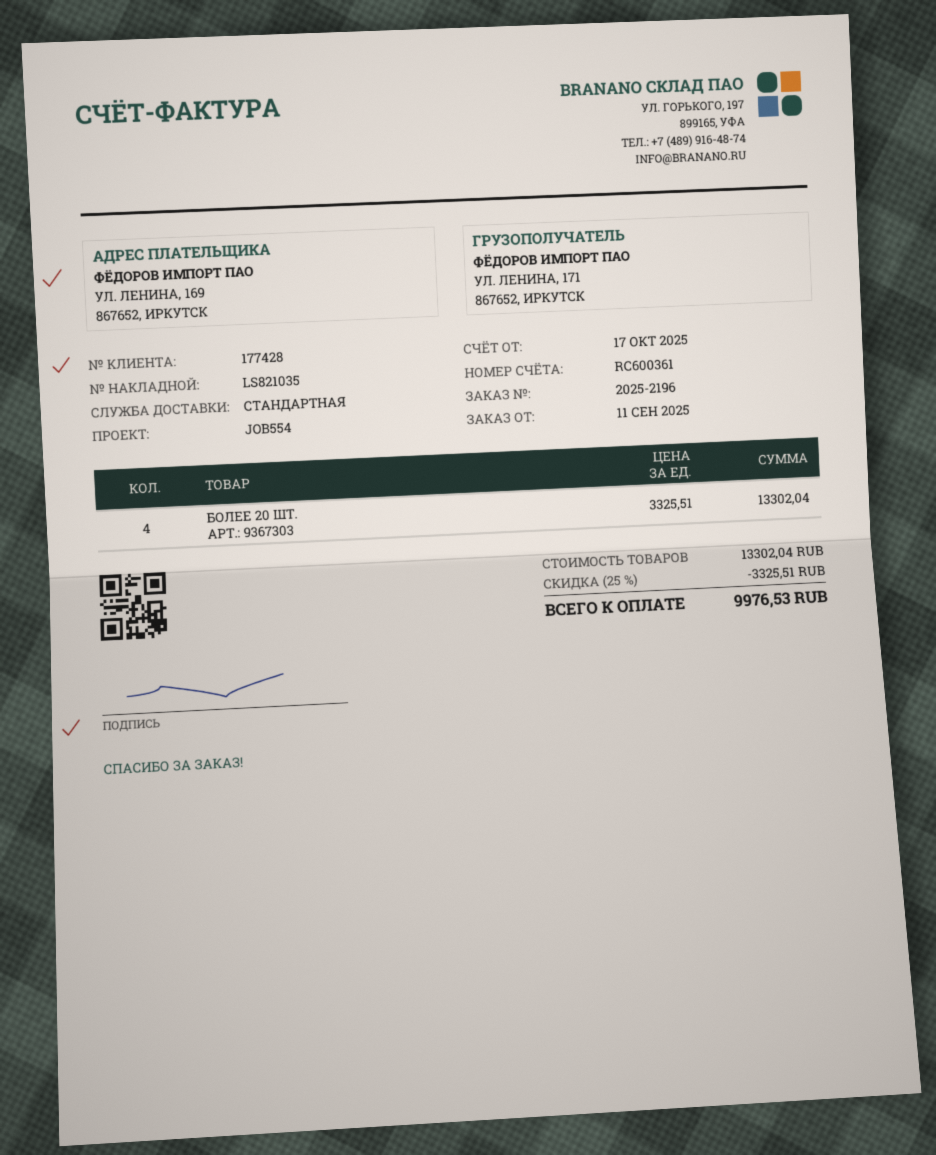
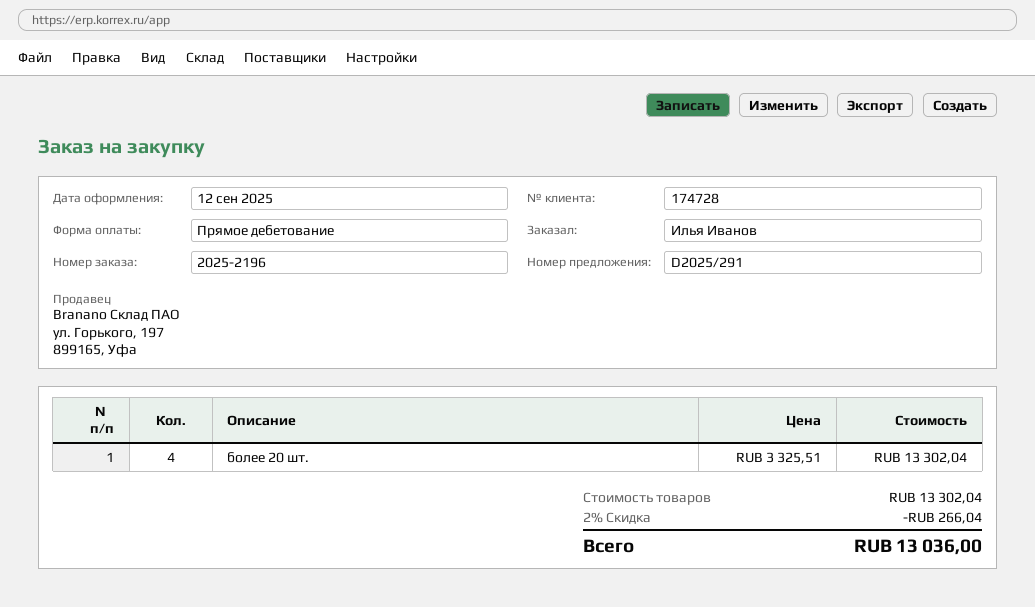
order date: 2025-09-11 -> 2025-09-12
customer number: 177428 -> 174728
discount: 25% = 3325.51 -> 2% = 266.04
total: 9976.53 -> 13036.00

